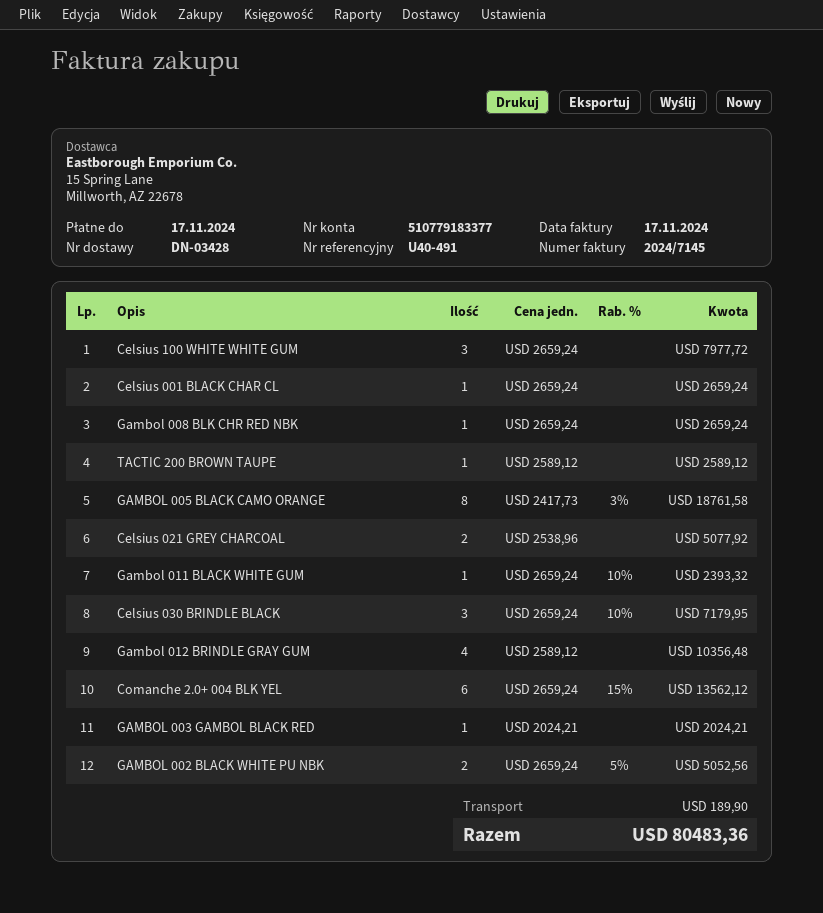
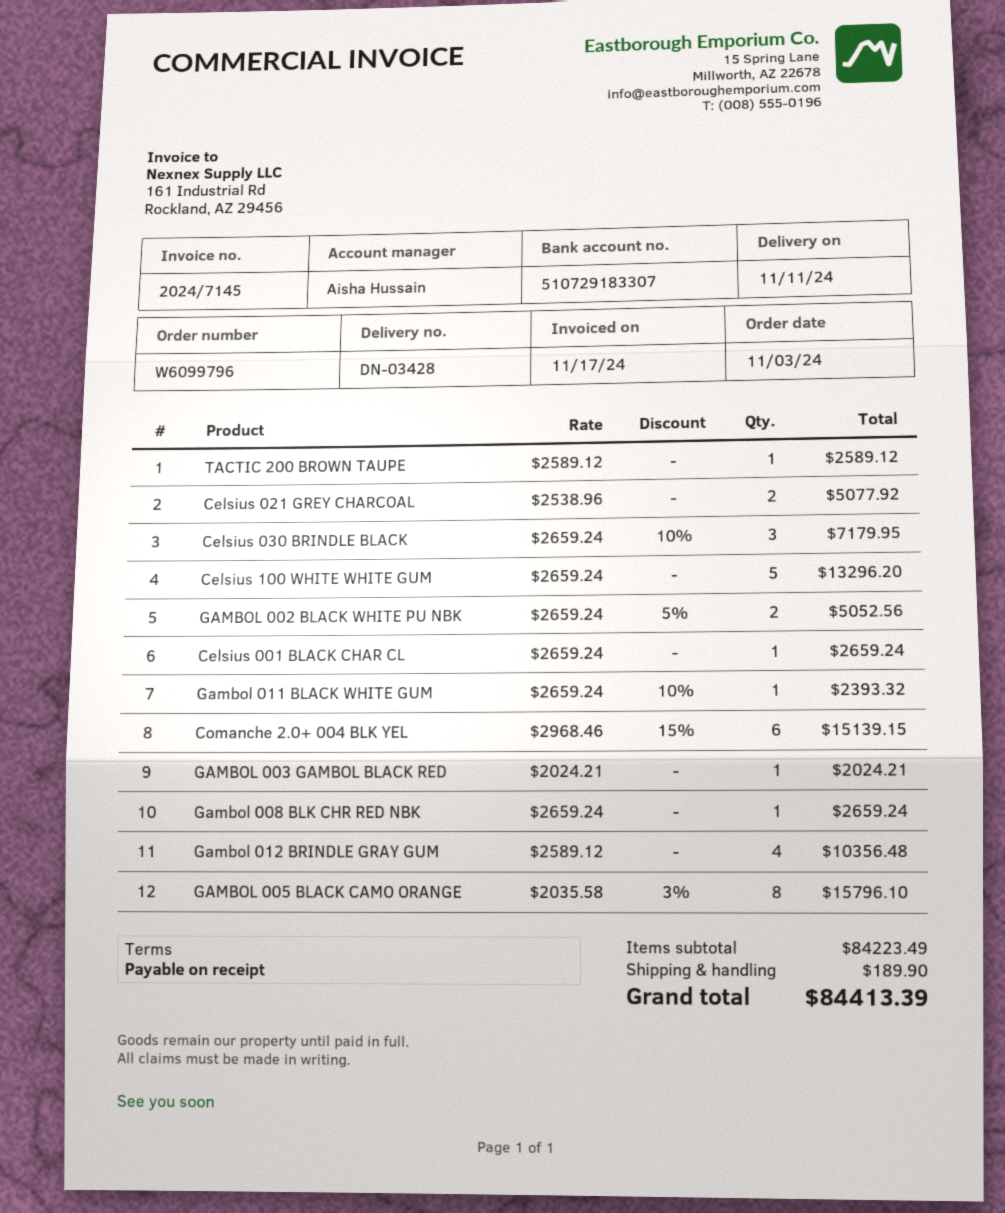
bank account: 510779183377 -> 510729183307
Celsius 100 WHITE WHITE GUM: 3 x 2659.24 = 7977.72 -> 5 x 2659.24 = 13296.20
GAMBOL 005 BLACK CAMO ORANGE: 8 x 2417.73 - 3% = 18761.58 -> 8 x 2035.58 - 3% = 15796.10
Comanche 2.0+ 004 BLK YEL: 6 x 2659.24 - 15% = 13562.12 -> 6 x 2968.46 - 15% = 15139.15
total: 80483.36 -> 84413.39

